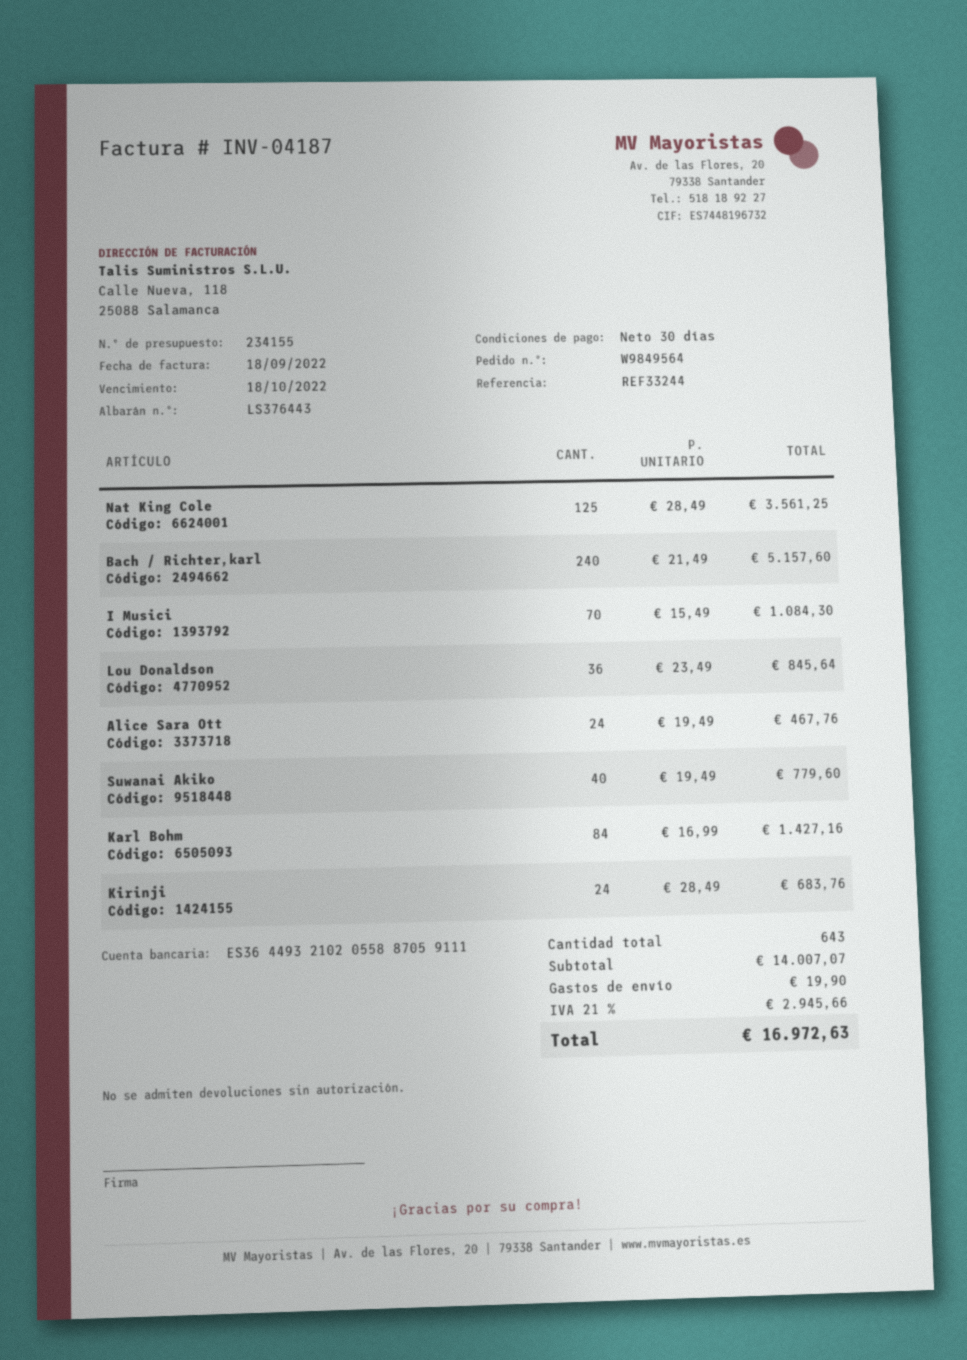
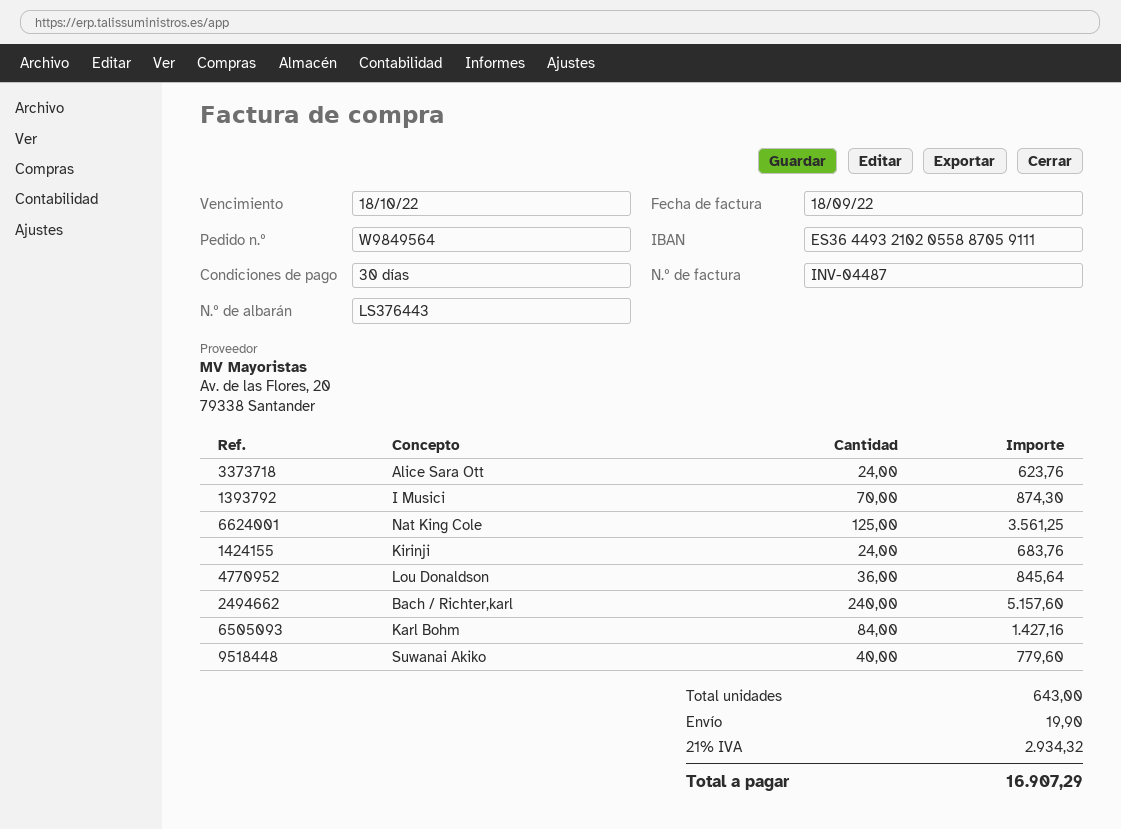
invoice number: INV-04187 -> INV-04487
I Musici: 70 for 1084.30 -> 70 for 874.30
Alice Sara Ott: 24 for 467.76 -> 24 for 623.76
tax: 21% = 2945.66 -> 21% = 2934.32
total: 16972.63 -> 16907.29

